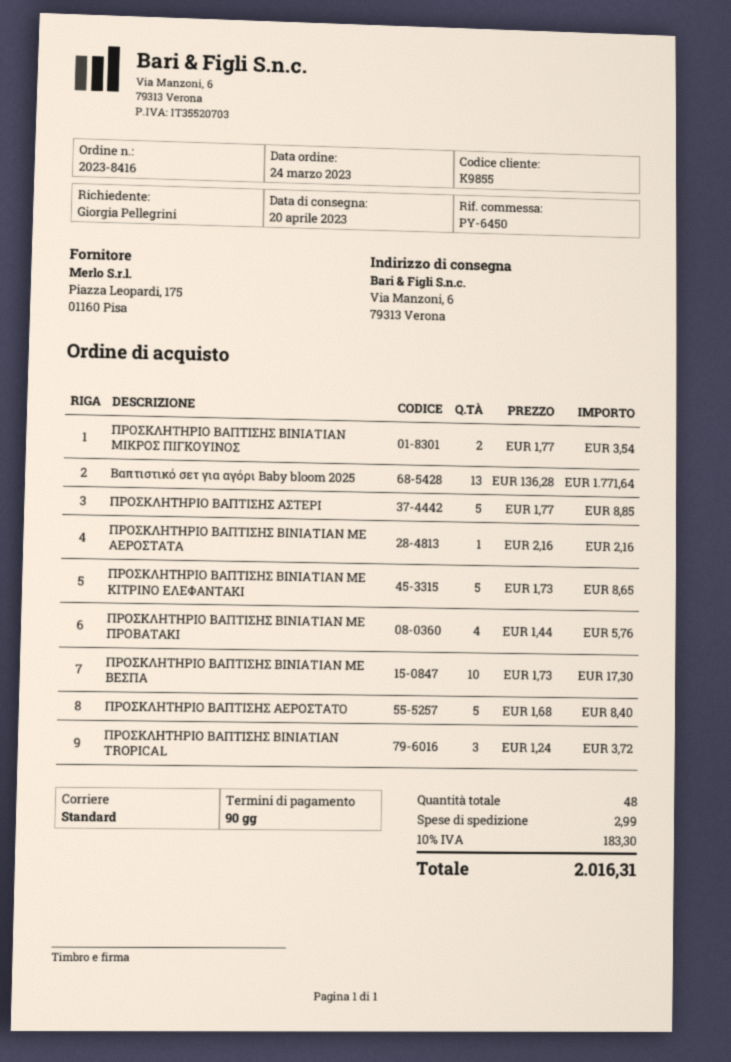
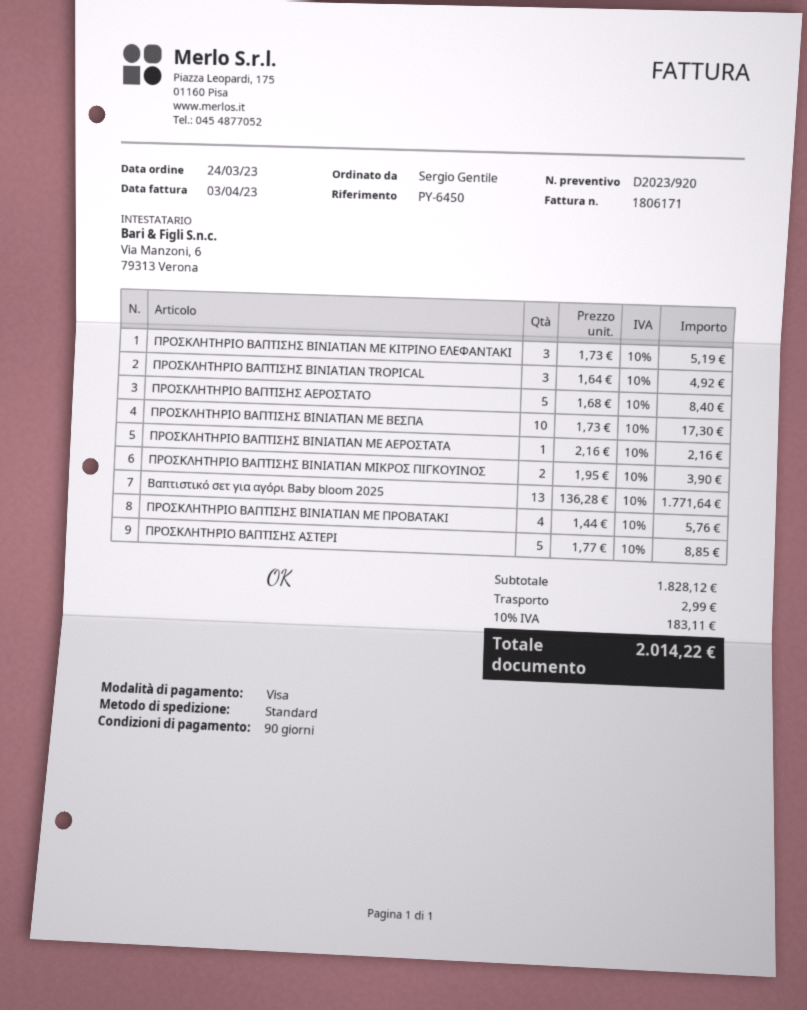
ordered by: Giorgia Pellegrini -> Sergio Gentile
ΠΡΟΣΚΛΗΤΗΡΙΟ ΒΑΠΤΙΣΗΣ BINIATIAN ΜΙΚΡΟΣ ΠΙΓΚΟΥΙΝΟΣ: 2 x 1.77 = 3.54 -> 2 x 1.95 = 3.90
ΠΡΟΣΚΛΗΤΗΡΙΟ ΒΑΠΤΙΣΗΣ BINIATIAN ME ΚΙΤΡΙΝΟ ΕΛΕΦΑΝΤΑΚΙ: 5 x 1.73 = 8.65 -> 3 x 1.73 = 5.19
ΠΡΟΣΚΛΗΤΗΡΙΟ ΒΑΠΤΙΣΗΣ ΒΙΝΙΑΤΙΑΝ TROPICAL: 3 x 1.24 = 3.72 -> 3 x 1.64 = 4.92
tax: 10% = 183.30 -> 10% = 183.11
total: 2016.31 -> 2014.22

